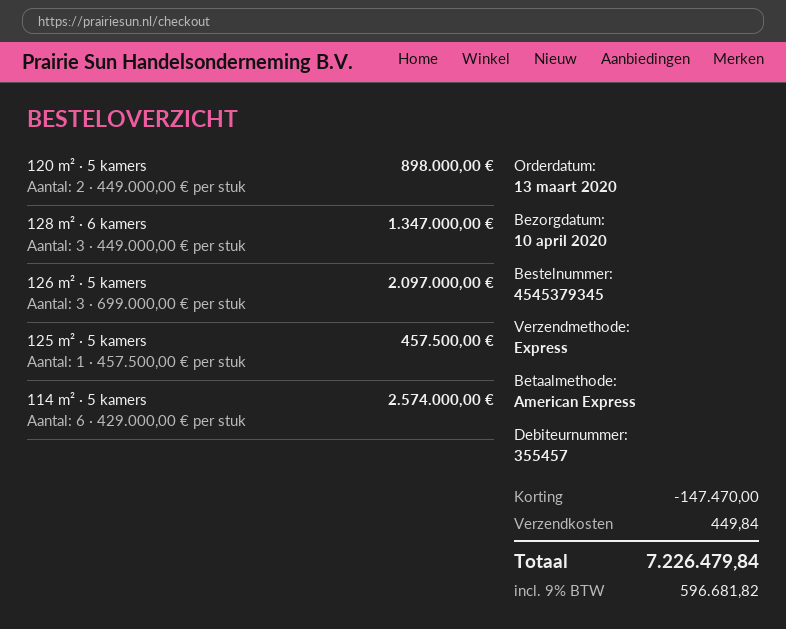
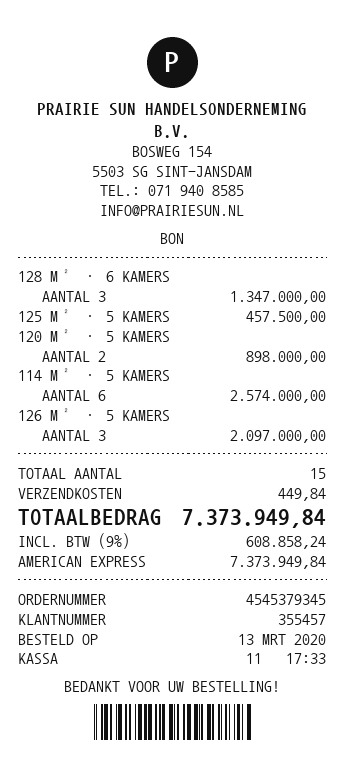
discount: 147470.00 -> none
tax: 9% = 596681.82 -> 9% = 608858.24
total: 7226479.84 -> 7373949.84

